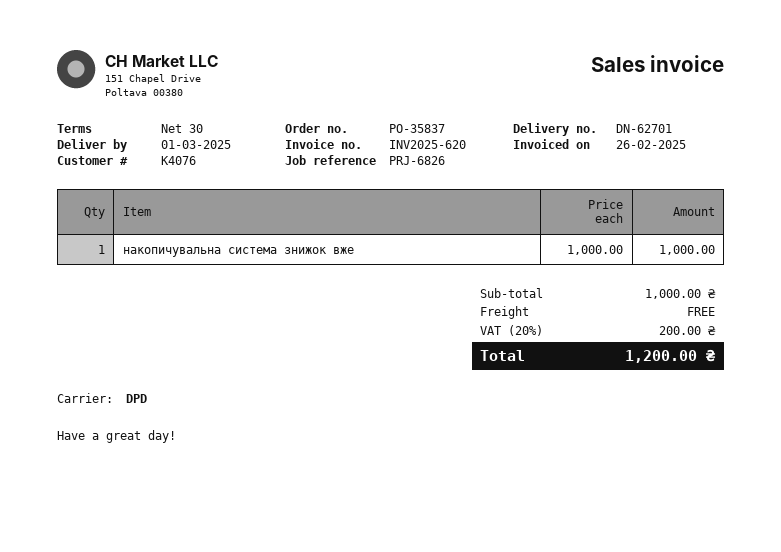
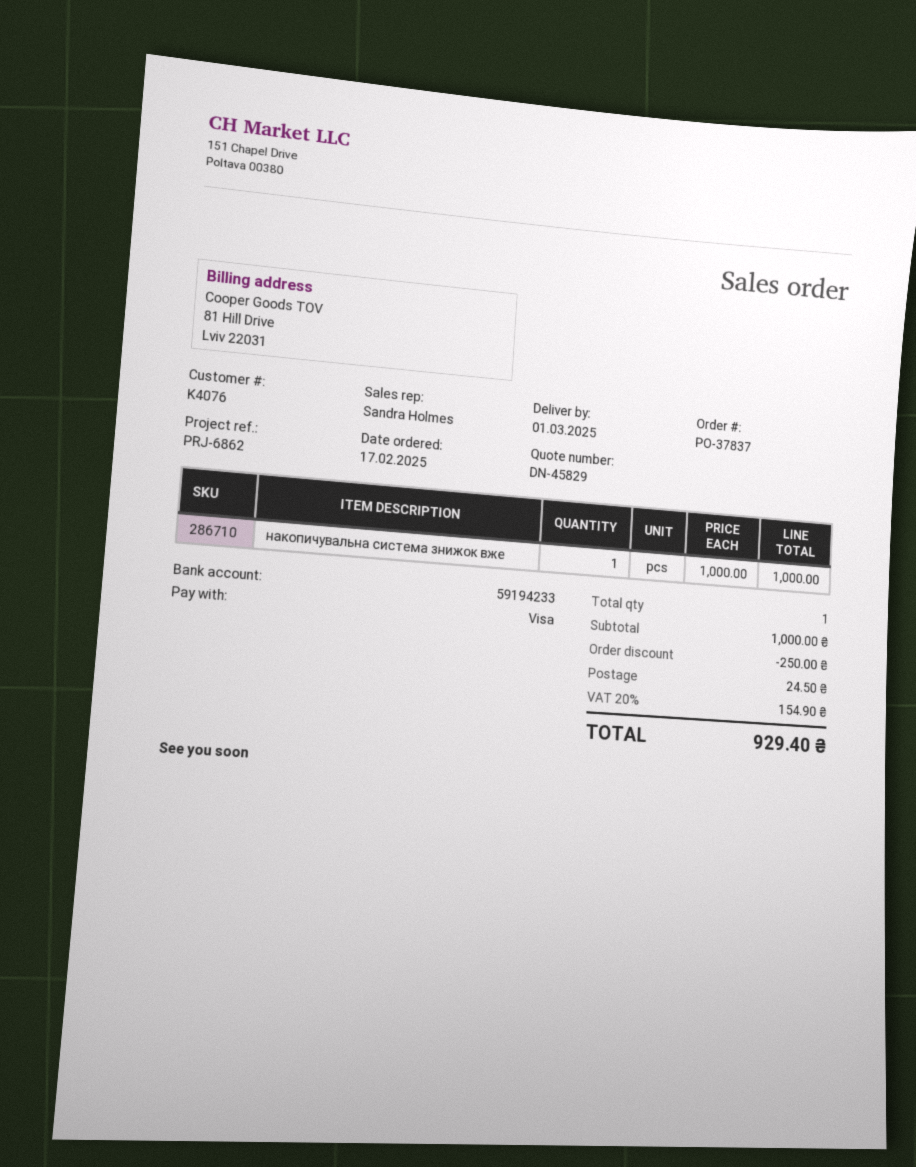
order number: PO-35837 -> PO-37837
reference: PRJ-6826 -> PRJ-6862
discount: none -> 250.00
shipping: 0.00 -> 24.50
tax: 20% = 200.00 -> 20% = 154.90
total: 1200.00 -> 929.40

